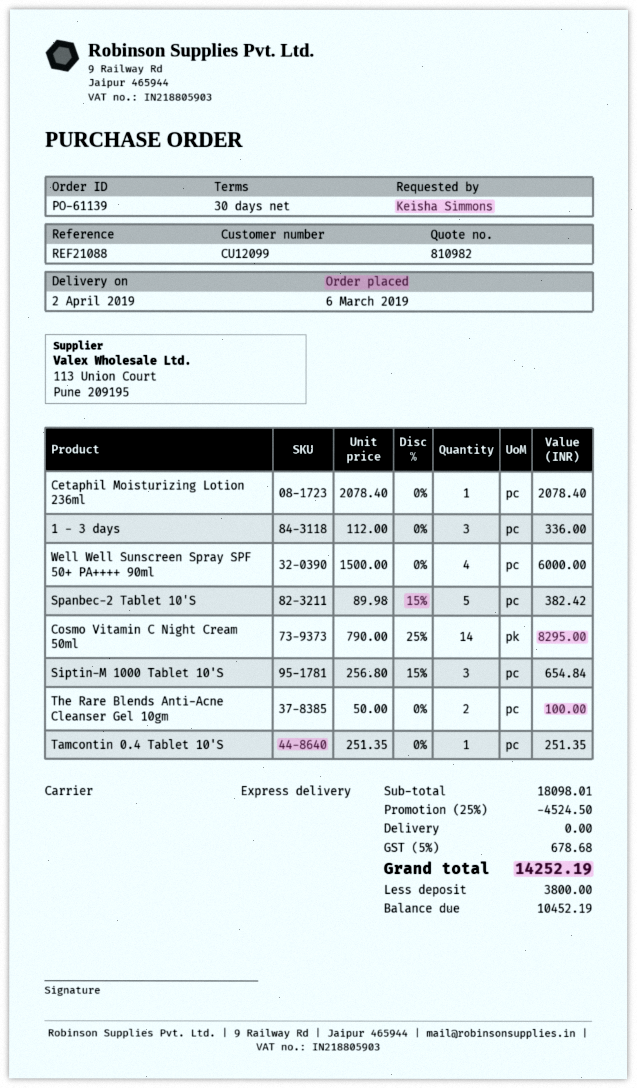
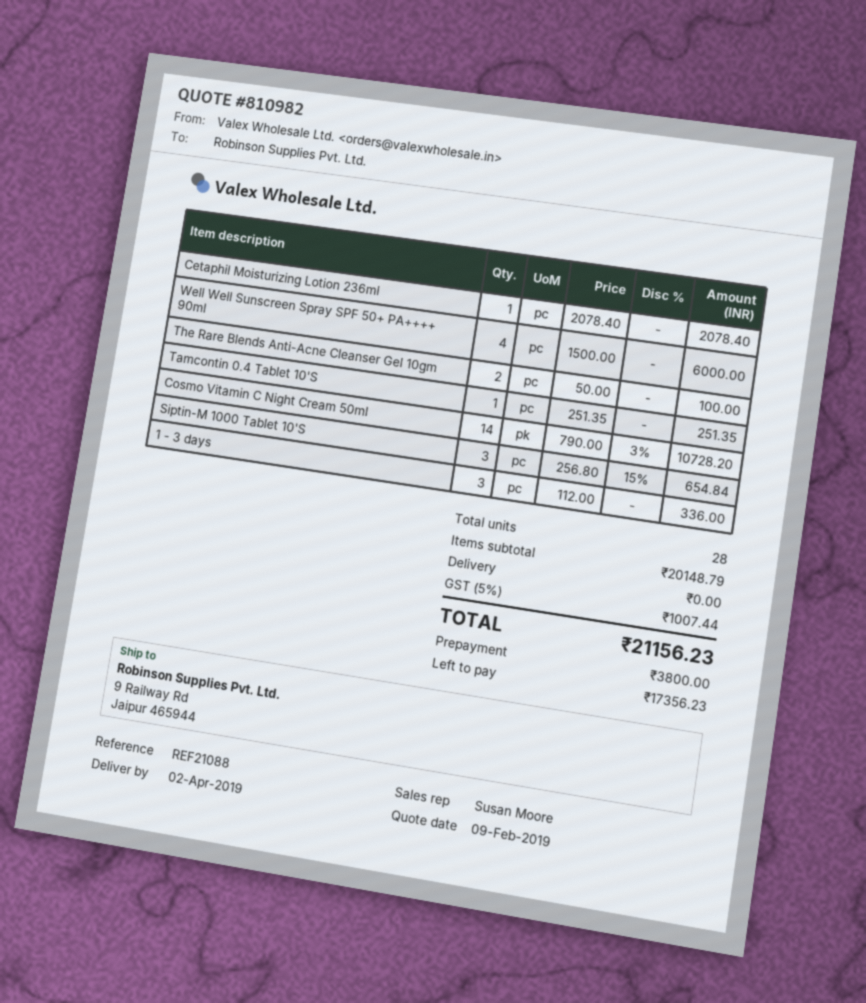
Spanbec-2 Tablet 10'S: 5 x 89.98 - 15% = 382.42 -> none
Cosmo Vitamin C Night Cream 50ml: 14 x 790.00 - 25% = 8295.00 -> 14 x 790.00 - 3% = 10728.20
subtotal: 18098.01 -> 20148.79
discount: 25% = 4524.50 -> none
tax: 5% = 678.68 -> 5% = 1007.44
total: 14252.19 -> 21156.23
balance: 10452.19 -> 17356.23

